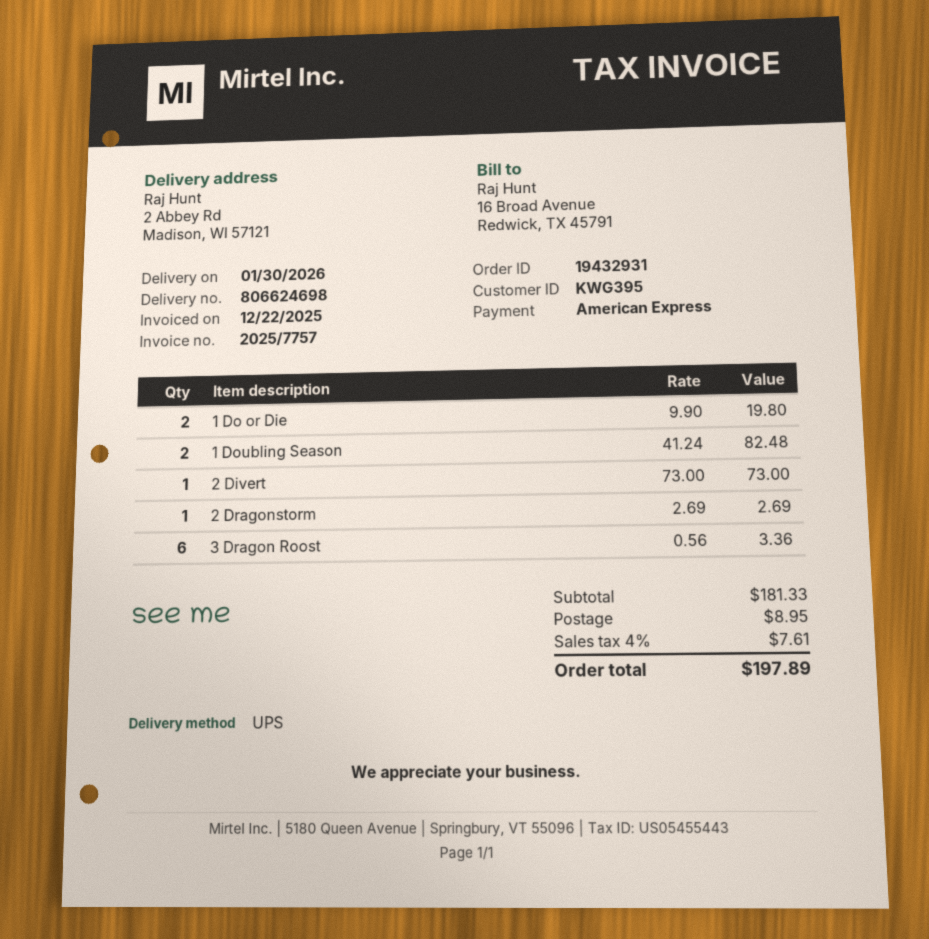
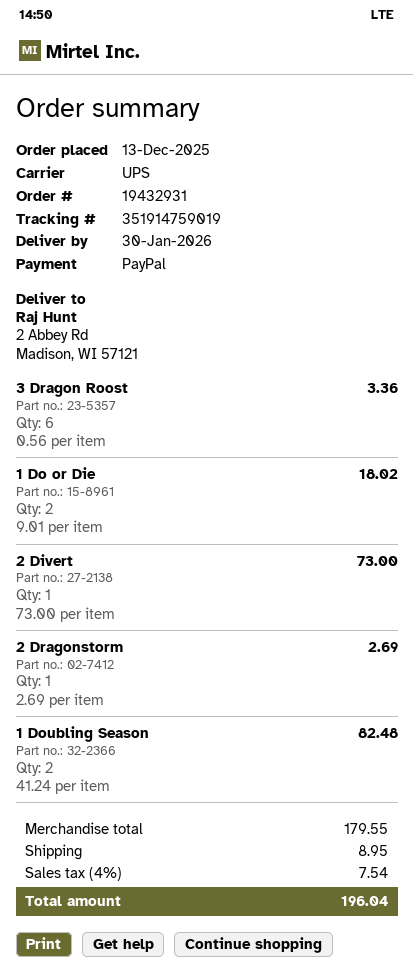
payment method: American Express -> PayPal
1 Do or Die: 2 x 9.90 = 19.80 -> 2 x 9.01 = 18.02
subtotal: 181.33 -> 179.55
tax: 4% = 7.61 -> 4% = 7.54
total: 197.89 -> 196.04

